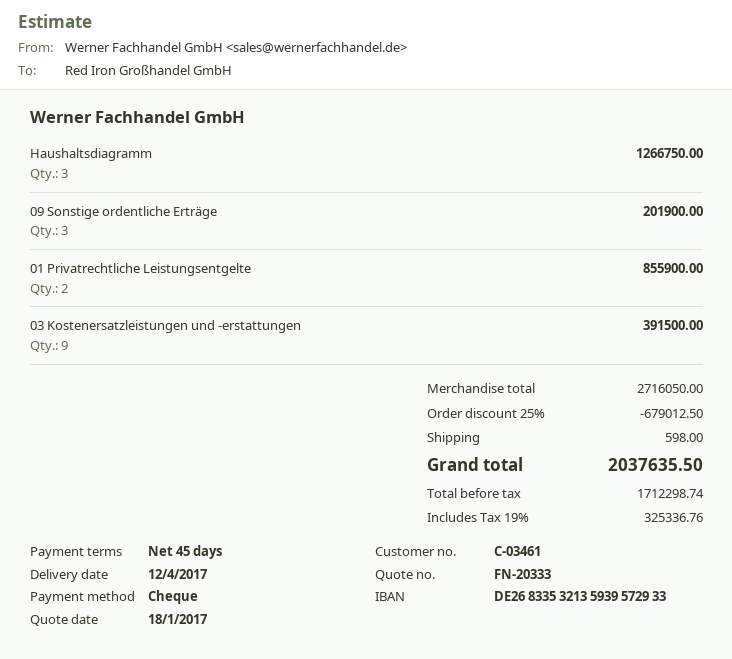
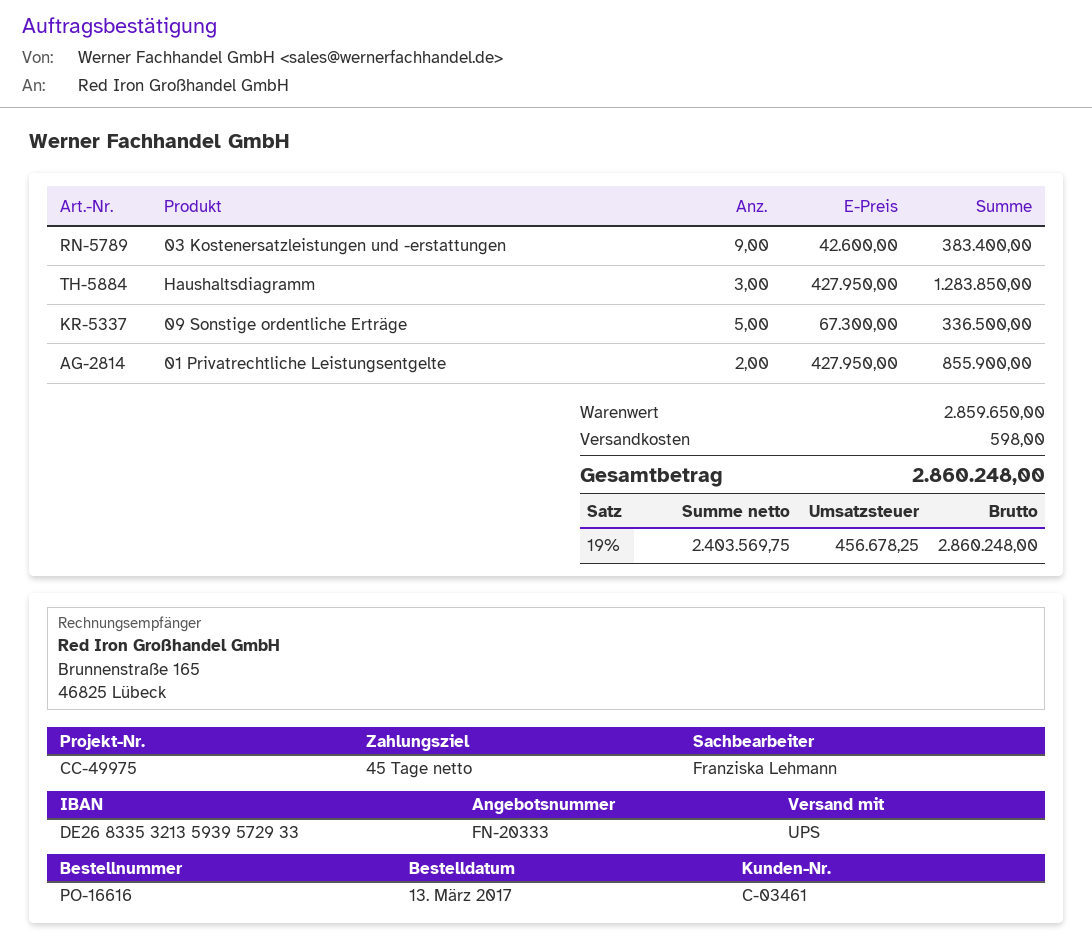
Haushaltsdiagramm: 3 for 1266750.00 -> 3 for 1283850.00
09 Sonstige ordentliche Erträge: 3 for 201900.00 -> 5 for 336500.00
03 Kostenersatzleistungen und -erstattungen: 9 for 391500.00 -> 9 for 383400.00
subtotal: 2716050.00 -> 2859650.00
discount: 25% = 679012.50 -> none
net: 1712298.74 -> 2403569.75
tax: 19% = 325336.76 -> 19% = 456678.25
total: 2037635.50 -> 2860248.00

